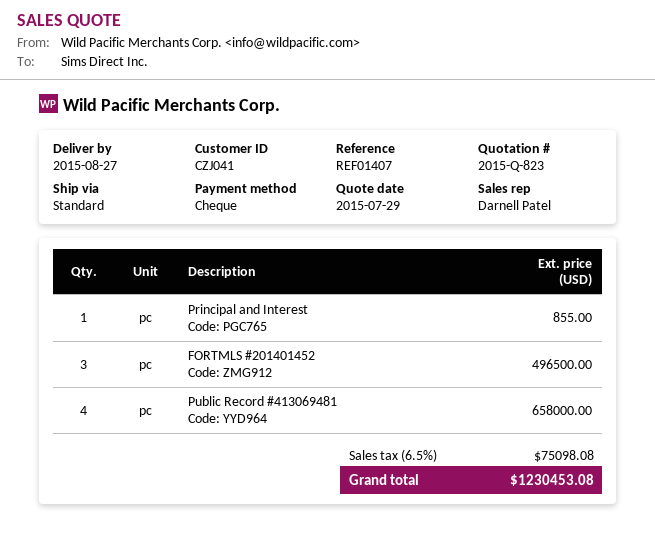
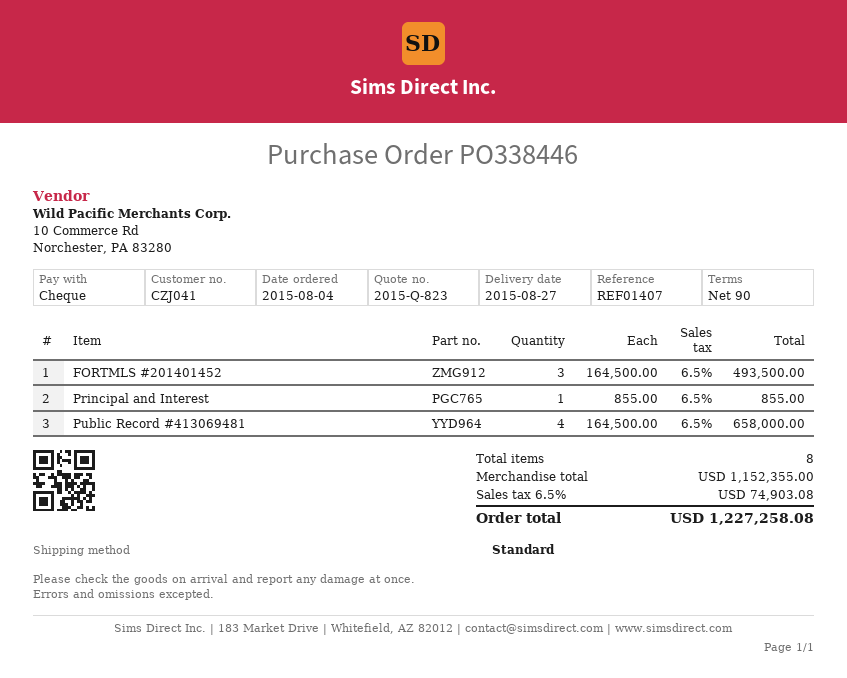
FORTMLS #201401452: 3 for 496500.00 -> 3 for 493500.00
tax: 6.5% = 75098.08 -> 6.5% = 74903.08
total: 1230453.08 -> 1227258.08

